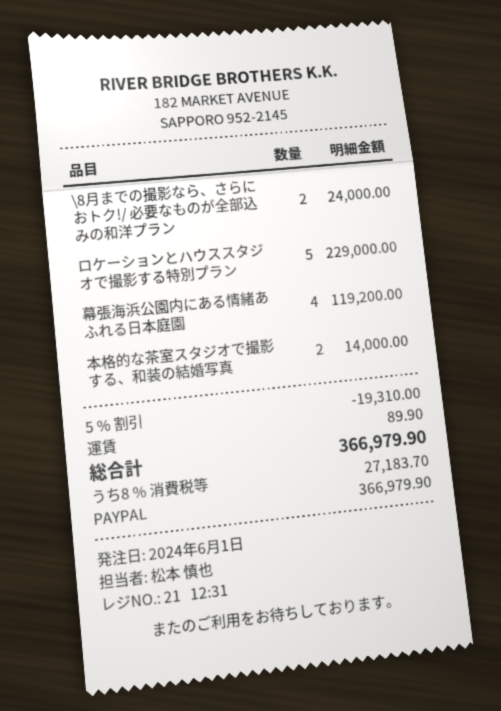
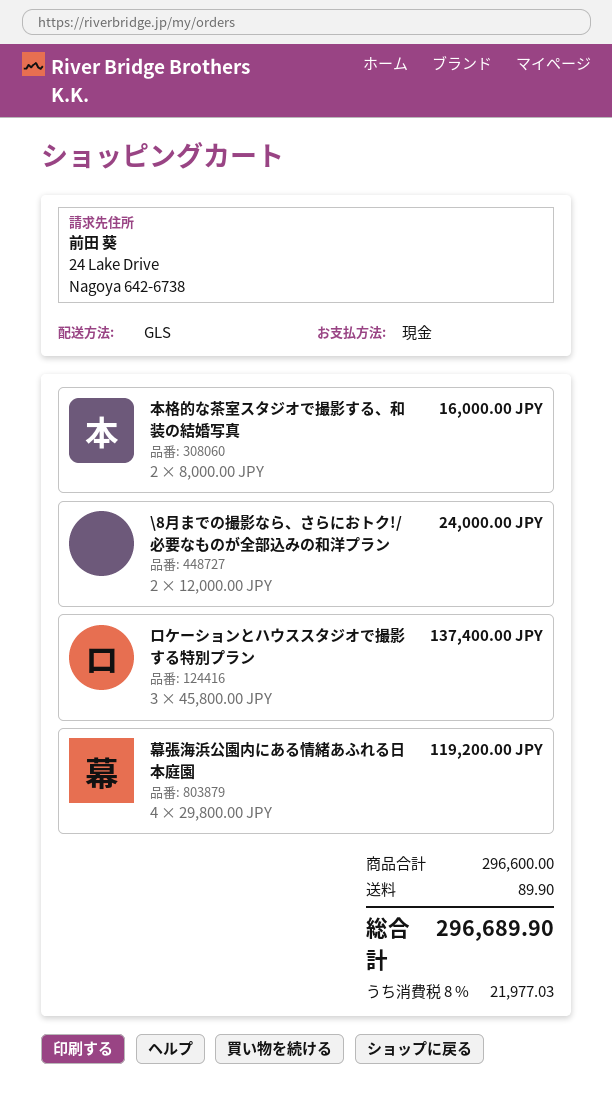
payment method: PayPal -> cash
ロケーションとハウススタジオで撮影する特別プラン: 5 for 229000.00 -> 3 for 137400.00
本格的な茶室スタジオで撮影する、和装の結婚写真: 2 for 14000.00 -> 2 for 16000.00
discount: 5% = 19310.00 -> none
tax: 8% = 27183.70 -> 8% = 21977.03
total: 366979.90 -> 296689.90

